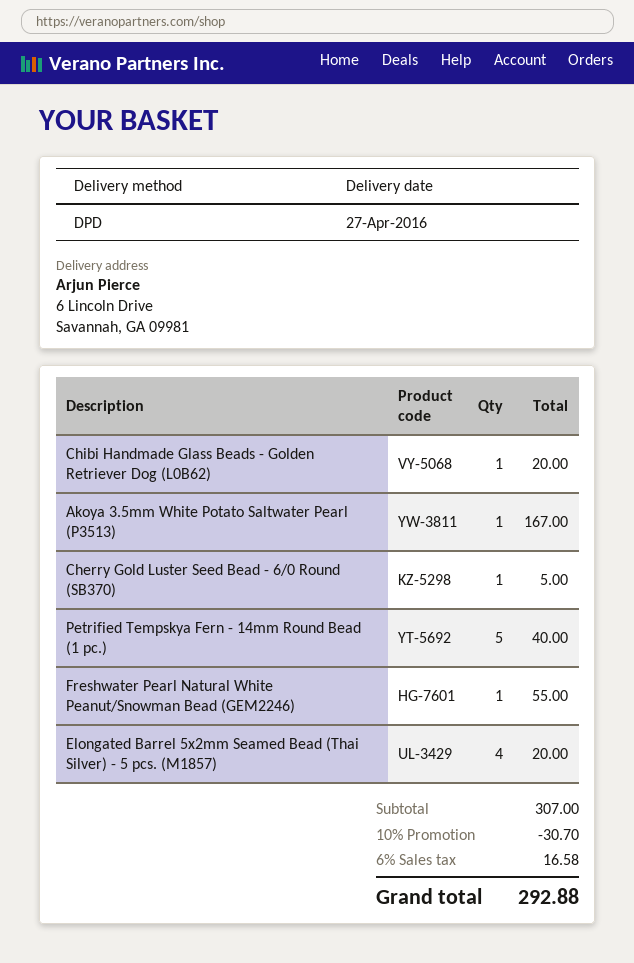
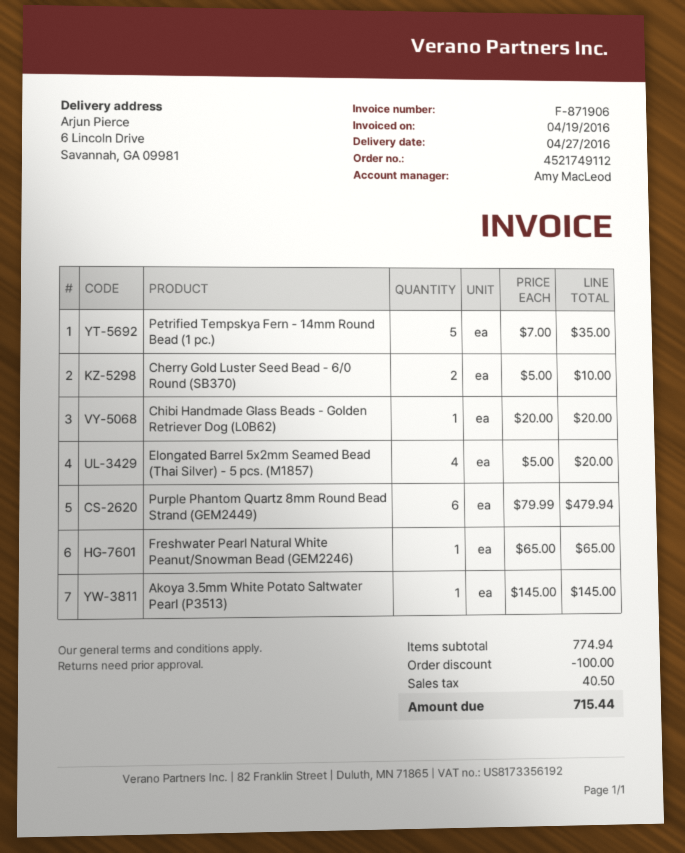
Akoya 3.5mm White Potato Saltwater Pearl (P3513): 1 for 167.00 -> 1 for 145.00
Cherry Gold Luster Seed Bead - 6/0 Round (SB370): 1 for 5.00 -> 2 for 10.00
Petrified Tempskya Fern - 14mm Round Bead (1 pc.): 5 for 40.00 -> 5 for 35.00
Freshwater Pearl Natural White Peanut/Snowman Bead (GEM2246): 1 for 55.00 -> 1 for 65.00
Purple Phantom Quartz 8mm Round Bead Strand (GEM2449): none -> 6 for 479.94
subtotal: 307.00 -> 774.94
discount: 30.70 -> 100.00
tax: 16.58 -> 40.50
total: 292.88 -> 715.44

